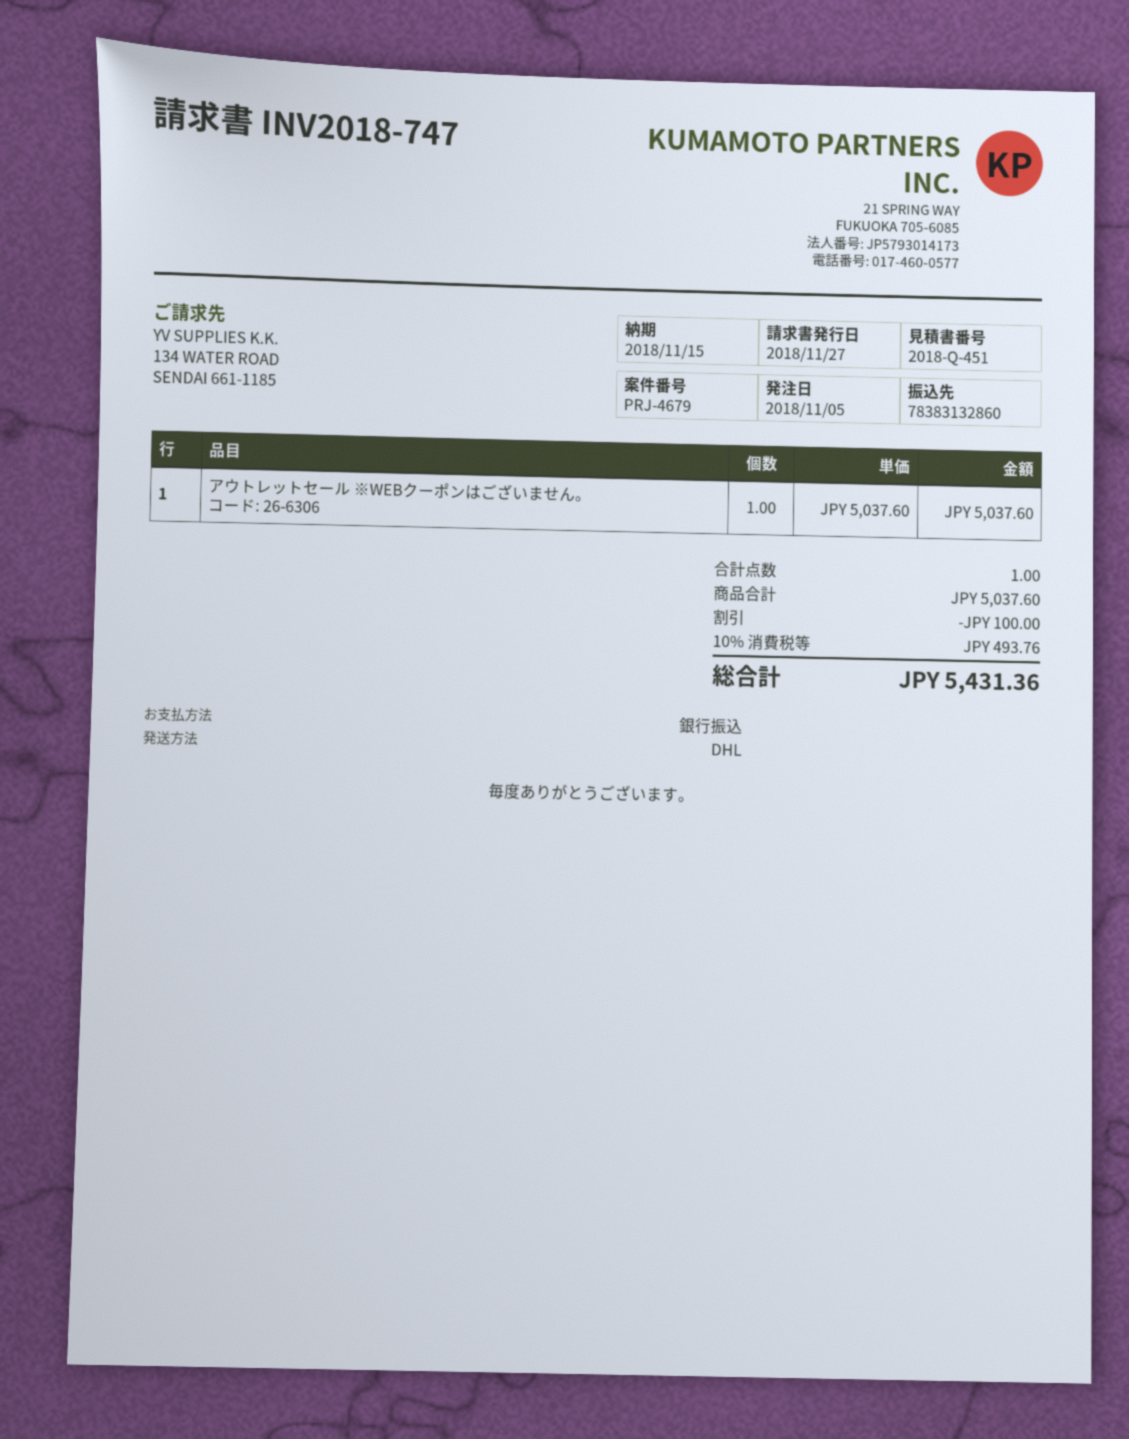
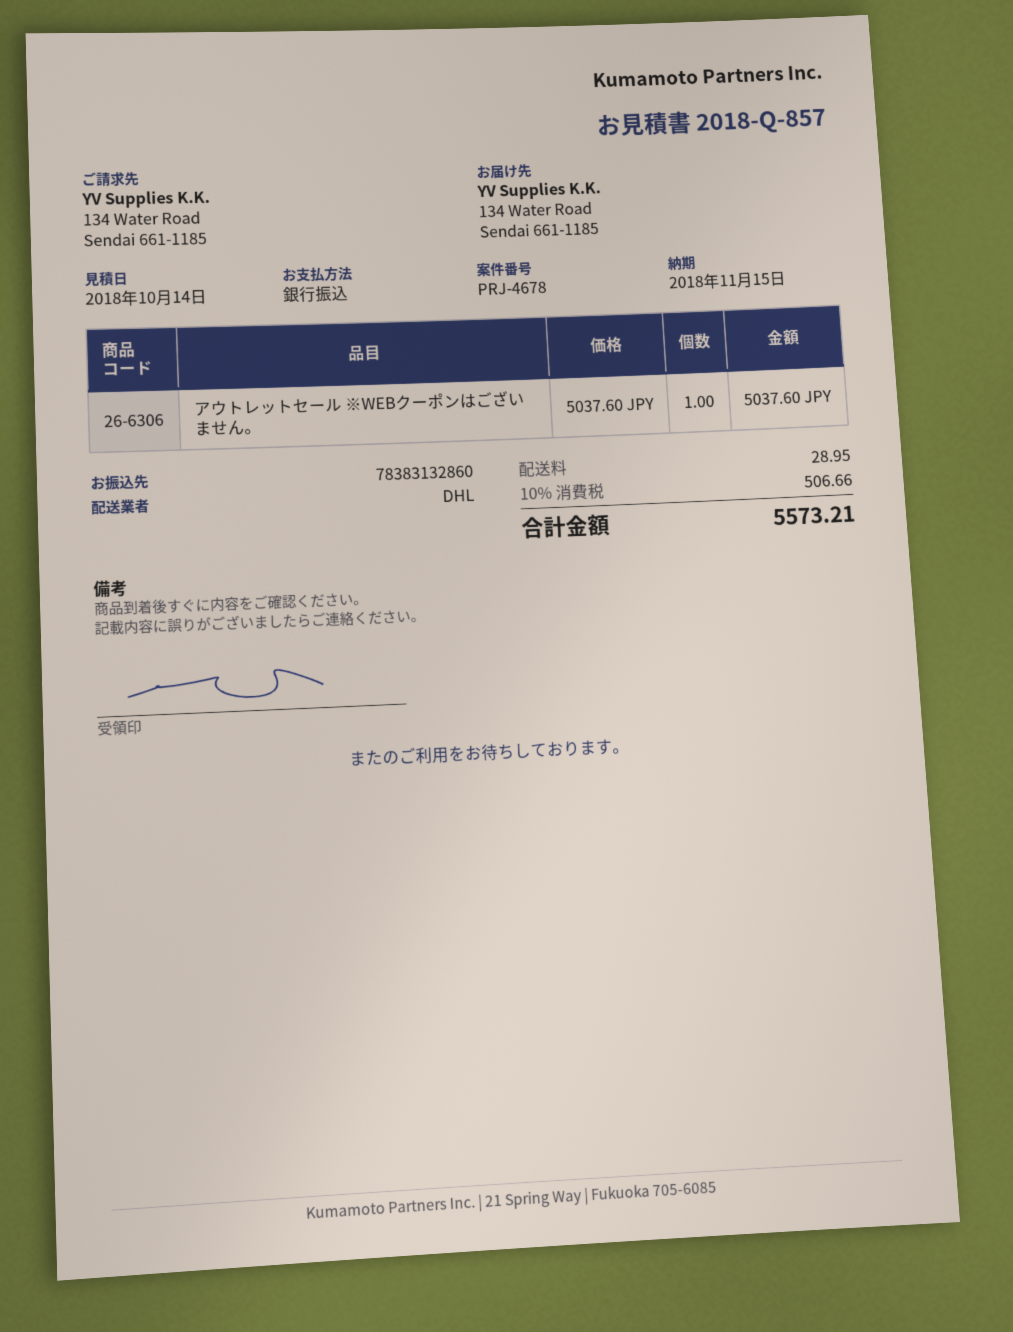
quote number: 2018-Q-451 -> 2018-Q-857
reference: PRJ-4679 -> PRJ-4678
discount: 100.00 -> none
shipping: none -> 28.95
tax: 10% = 493.76 -> 10% = 506.66
total: 5431.36 -> 5573.21

